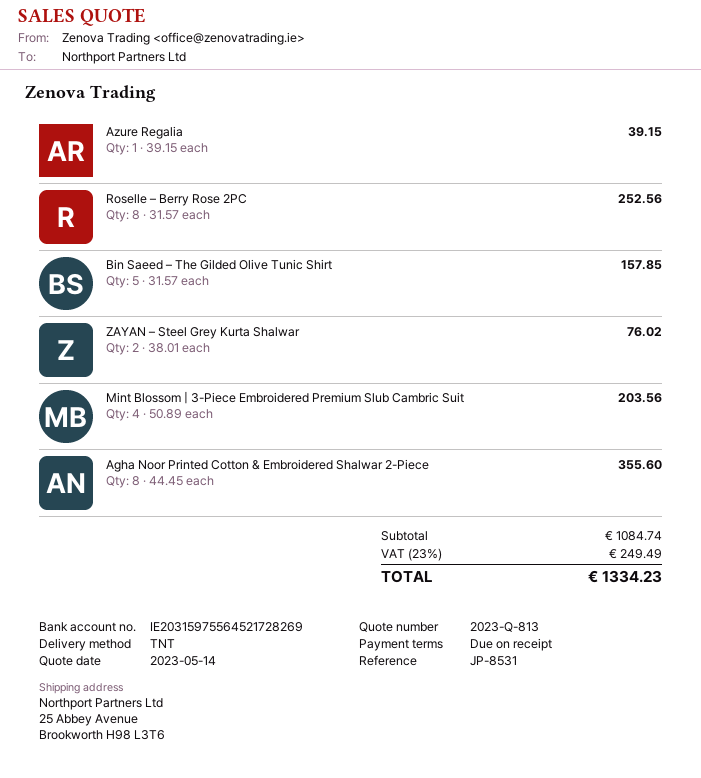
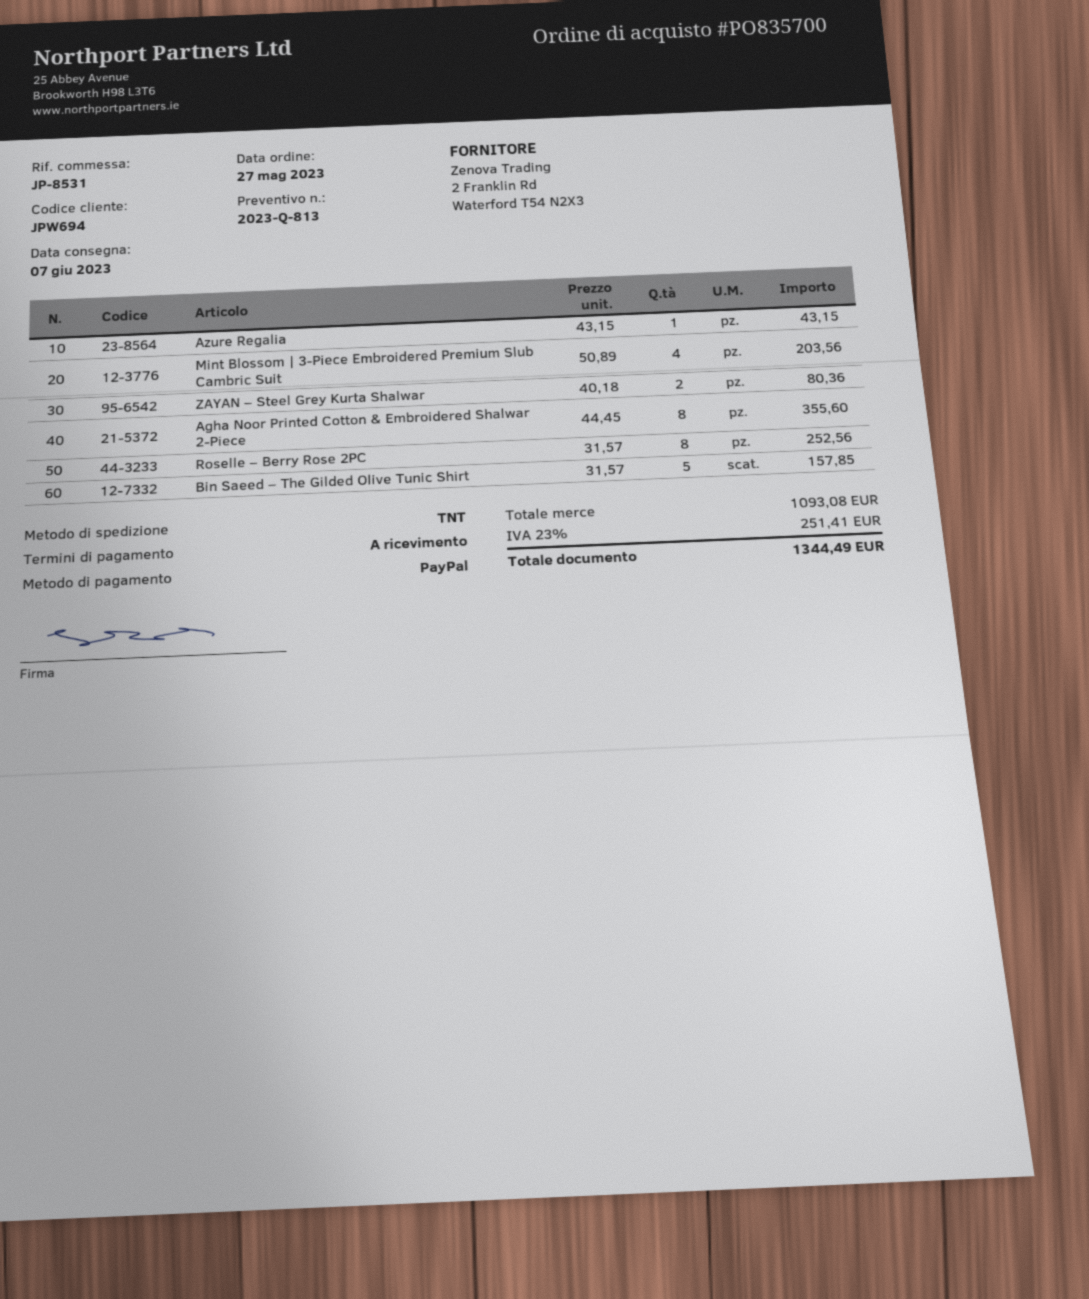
Azure Regalia: 1 x 39.15 = 39.15 -> 1 x 43.15 = 43.15
ZAYAN – Steel Grey Kurta Shalwar: 2 x 38.01 = 76.02 -> 2 x 40.18 = 80.36
subtotal: 1084.74 -> 1093.08
tax: 23% = 249.49 -> 23% = 251.41
total: 1334.23 -> 1344.49

